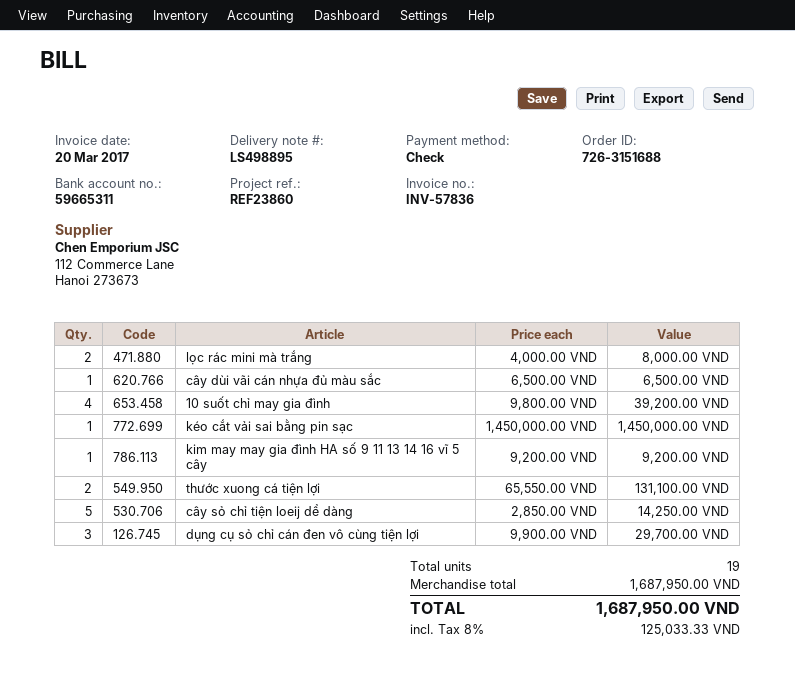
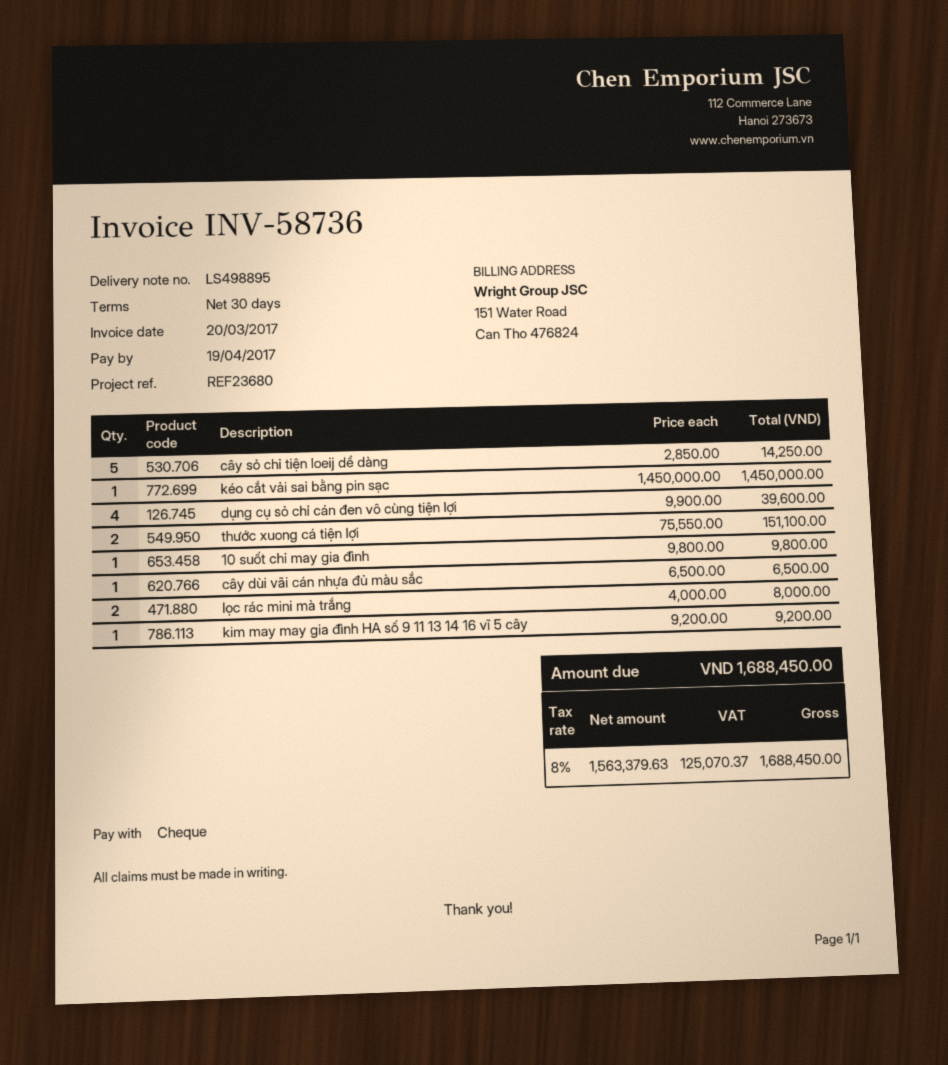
invoice number: INV-57836 -> INV-58736
reference: REF23860 -> REF23680
10 suốt chỉ may gia đình: 4 x 9800.00 = 39200.00 -> 1 x 9800.00 = 9800.00
thước xuong cá tiện lợi: 2 x 65550.00 = 131100.00 -> 2 x 75550.00 = 151100.00
dụng cụ sỏ chỉ cán đen vô cùng tiện lợi: 3 x 9900.00 = 29700.00 -> 4 x 9900.00 = 39600.00
tax: 8% = 125033.33 -> 8% = 125070.37
total: 1687950.00 -> 1688450.00

